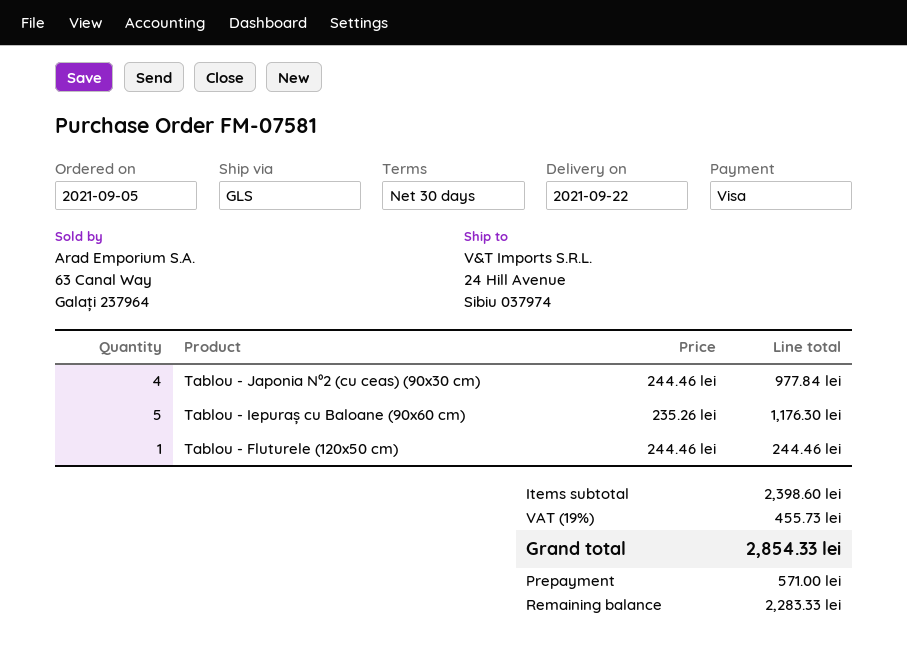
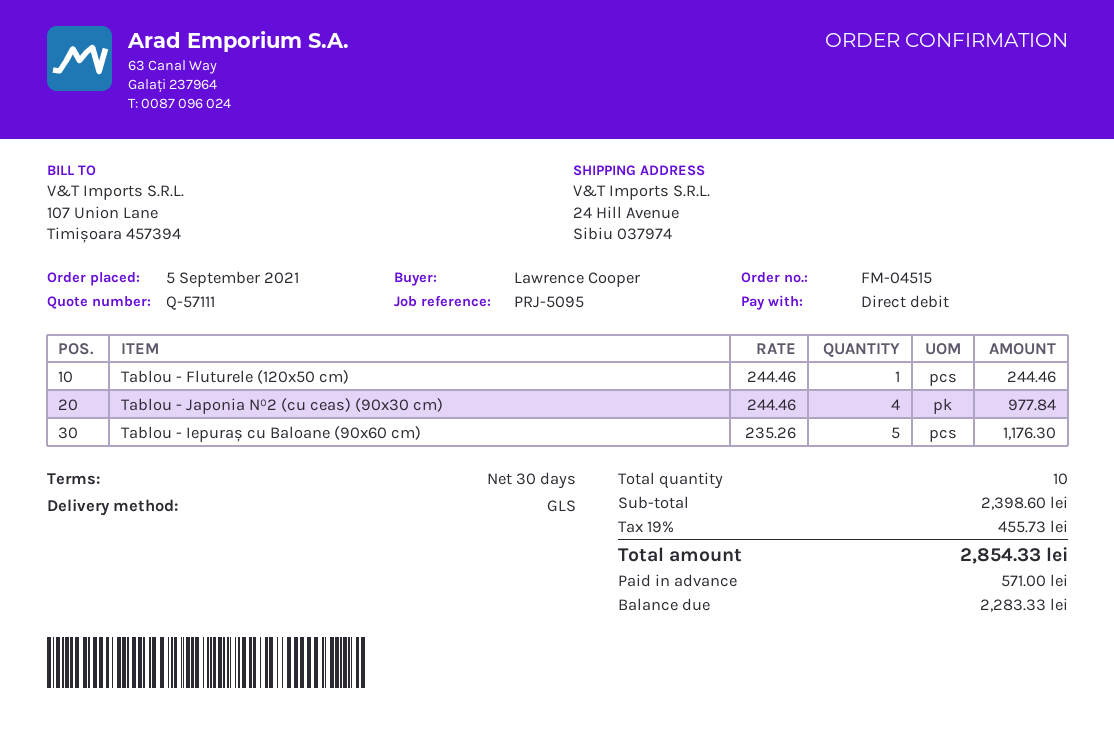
order number: FM-07581 -> FM-04515
payment method: Visa -> direct debit

